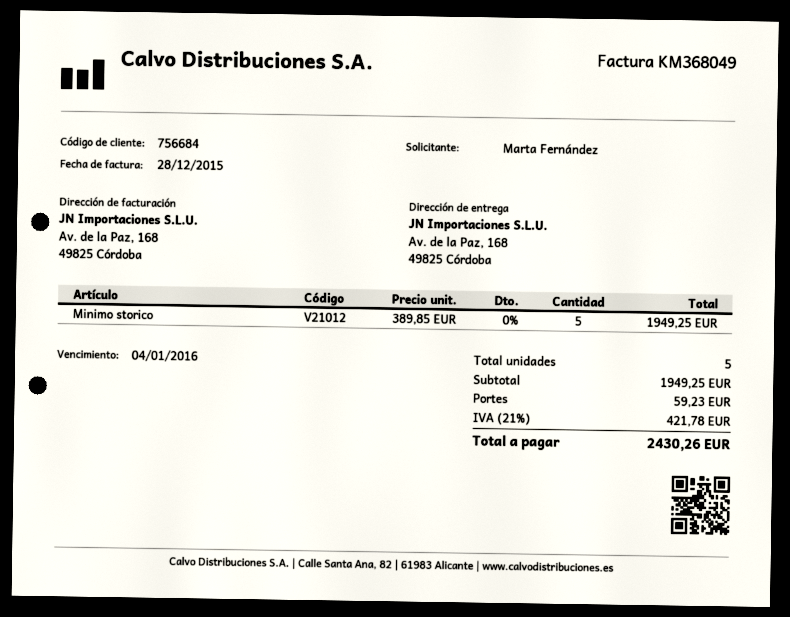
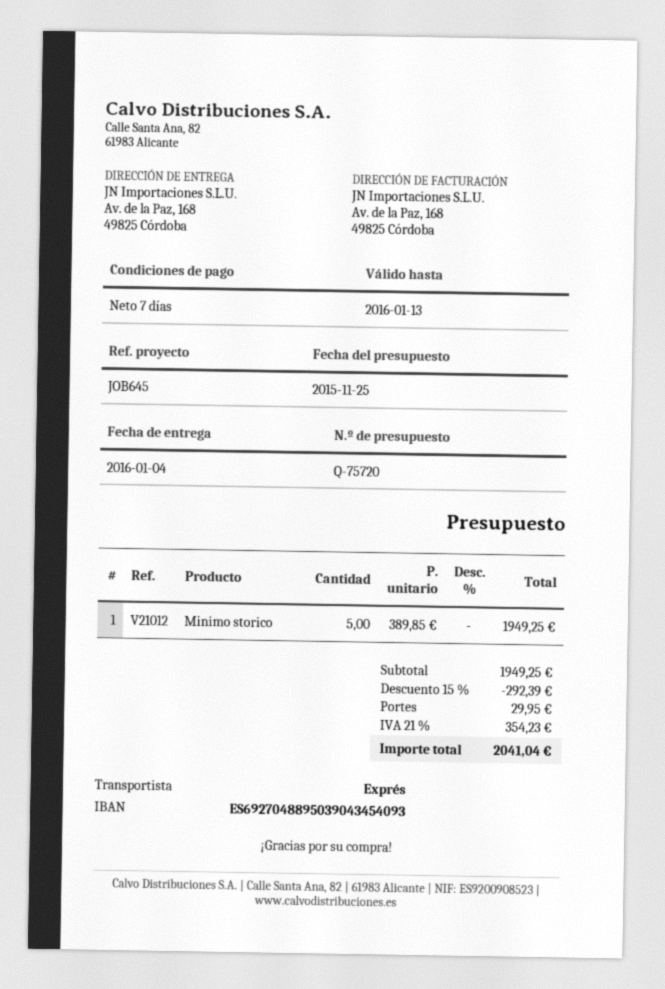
discount: none -> 15% = 292.39
shipping: 59.23 -> 29.95
tax: 21% = 421.78 -> 21% = 354.23
total: 2430.26 -> 2041.04

